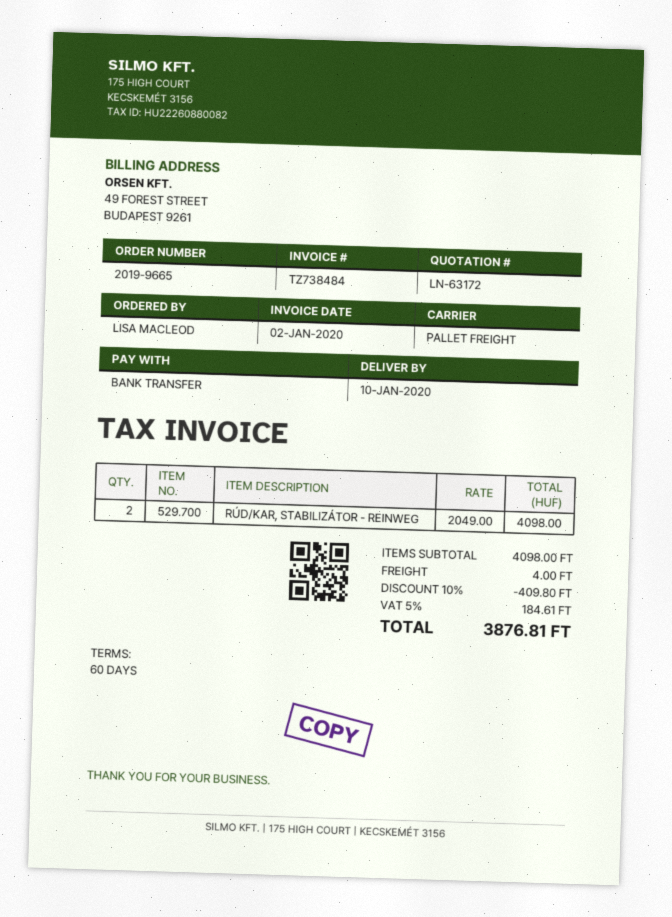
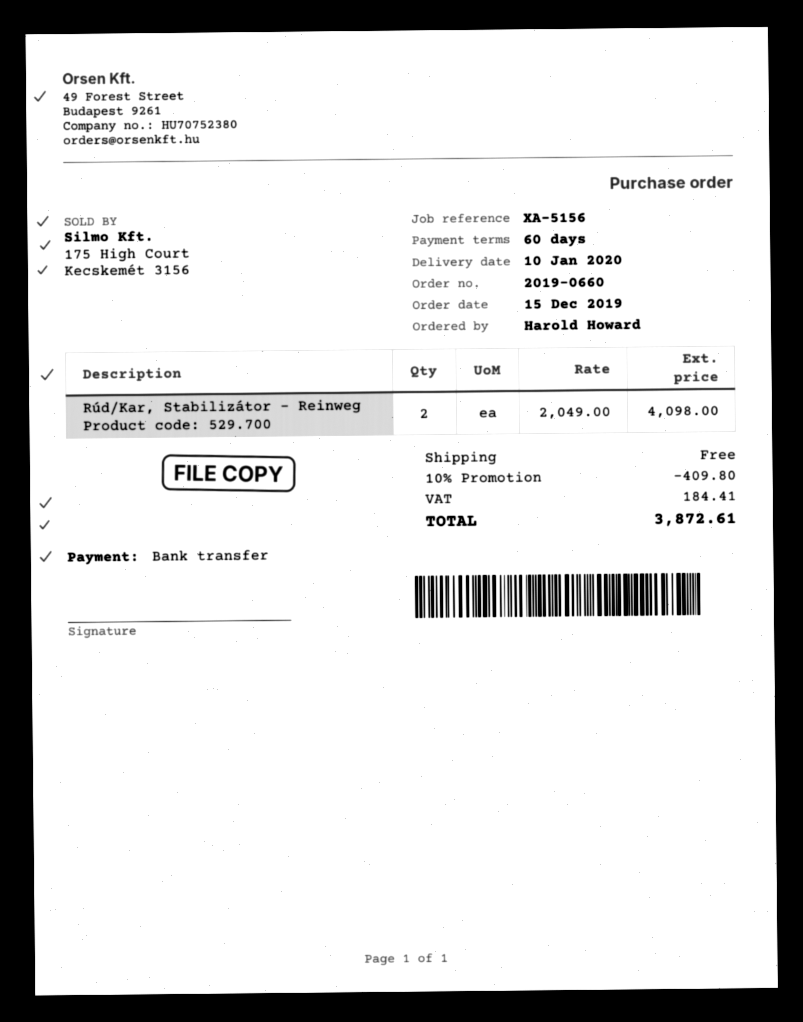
order number: 2019-9665 -> 2019-0660
ordered by: LISA MACLEOD -> Harold Howard
shipping: 4.00 -> 0.00
tax: 184.61 -> 184.41
total: 3876.81 -> 3872.61

